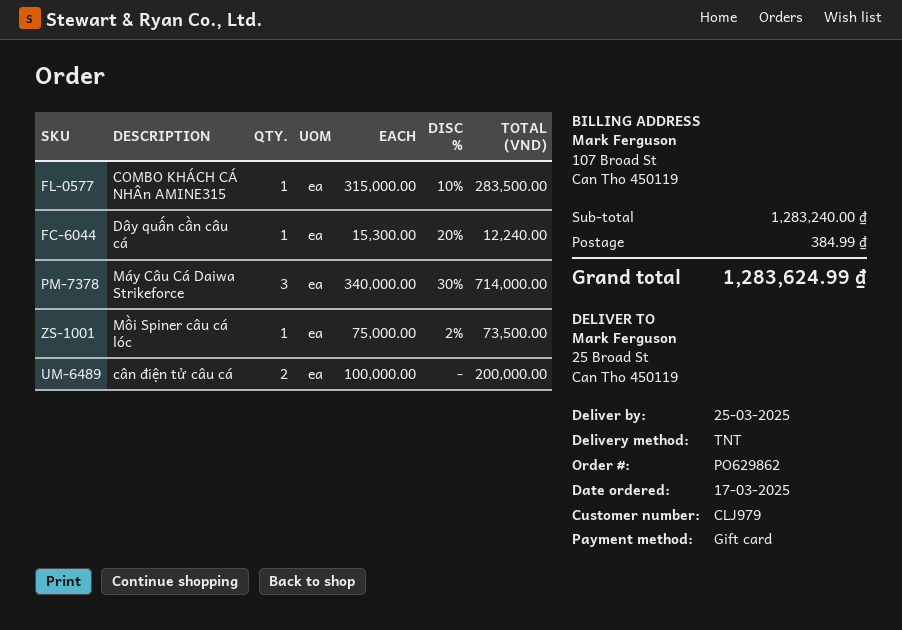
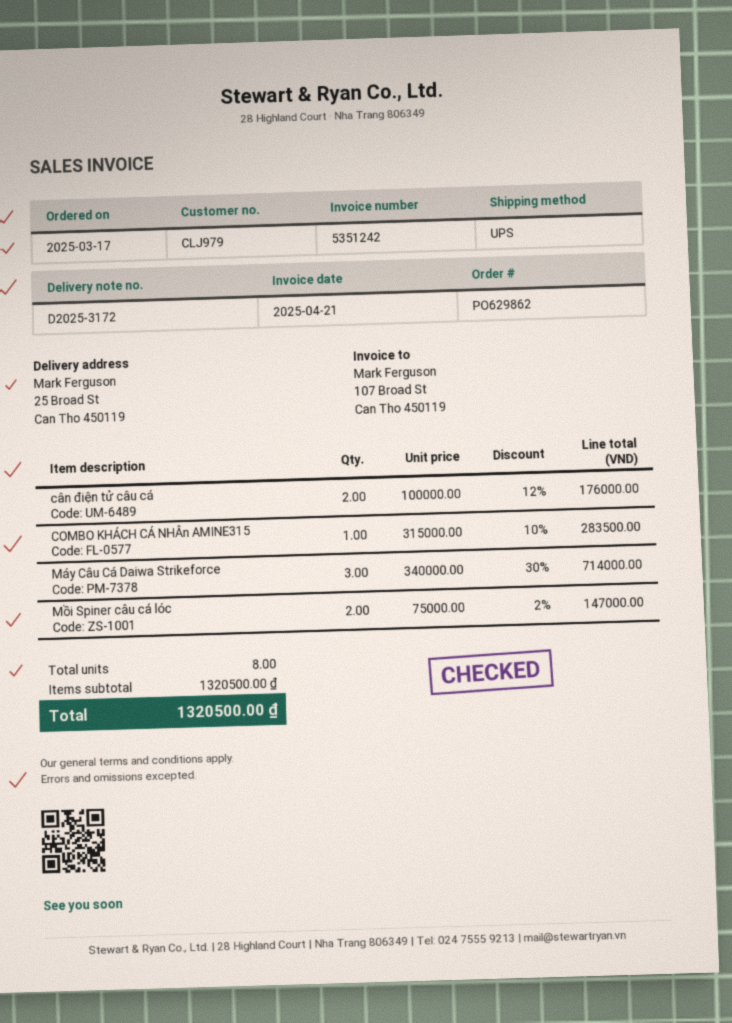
shipping method: TNT -> UPS
Dây quấn cần câu cá: 1 x 15300.00 - 20% = 12240.00 -> none
Mồi Spiner câu cá lóc: 1 x 75000.00 - 2% = 73500.00 -> 2 x 75000.00 - 2% = 147000.00
cân điện tử câu cá: 2 x 100000.00 = 200000.00 -> 2 x 100000.00 - 12% = 176000.00
subtotal: 1283240.00 -> 1320500.00
shipping: 384.99 -> none
total: 1283624.99 -> 1320500.00

